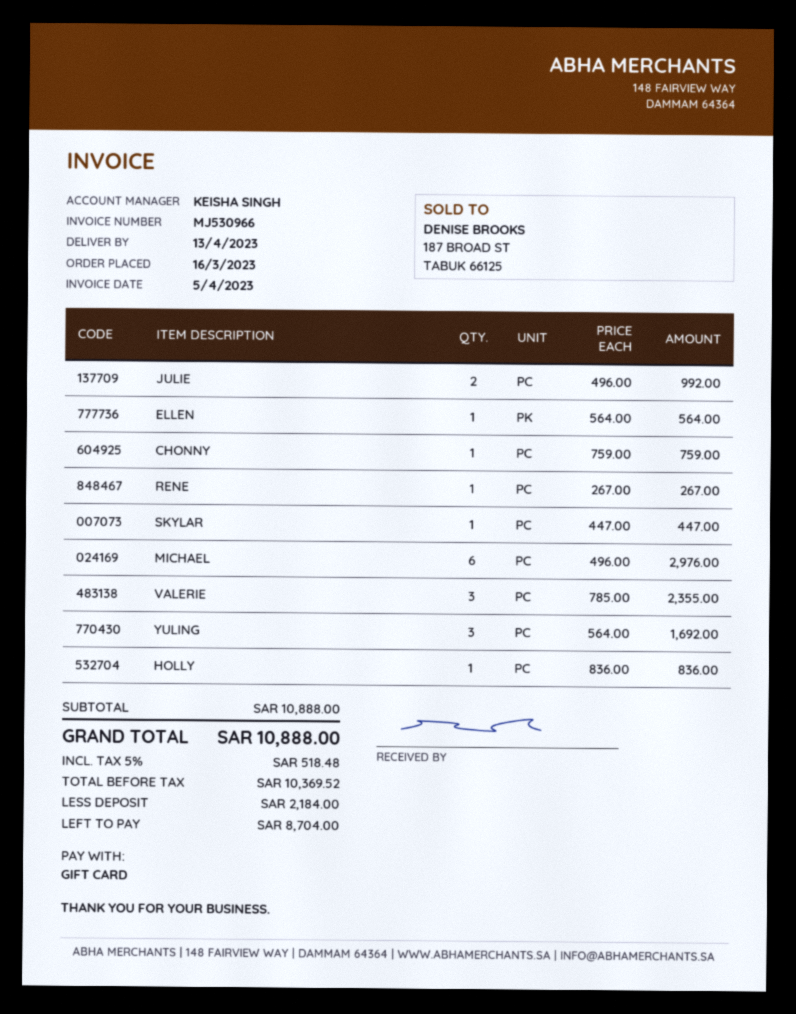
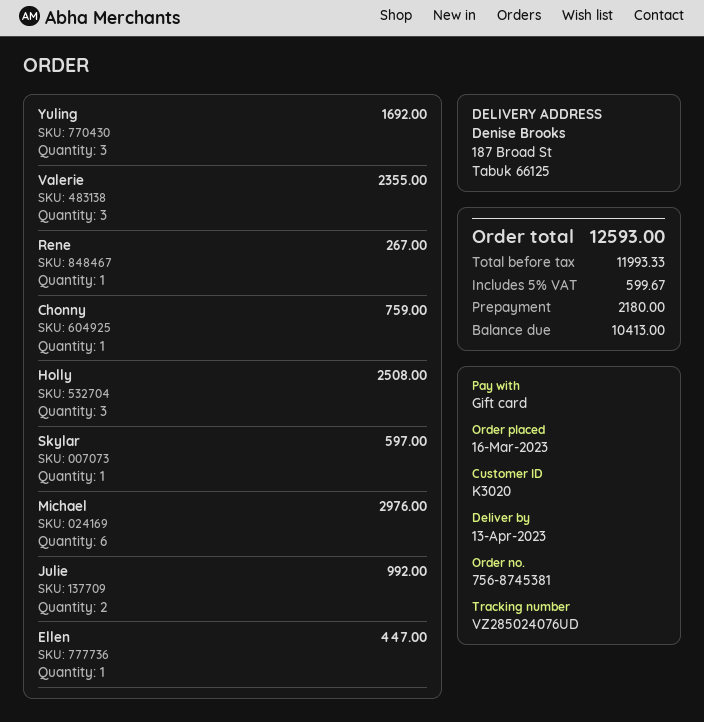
ELLEN: 1 for 564.00 -> 1 for 447.00
SKYLAR: 1 for 447.00 -> 1 for 597.00
HOLLY: 1 for 836.00 -> 3 for 2508.00
net: 10369.52 -> 11993.33
tax: 5% = 518.48 -> 5% = 599.67
total: 10888.00 -> 12593.00
deposit: 2184.00 -> 2180.00
balance: 8704.00 -> 10413.00

